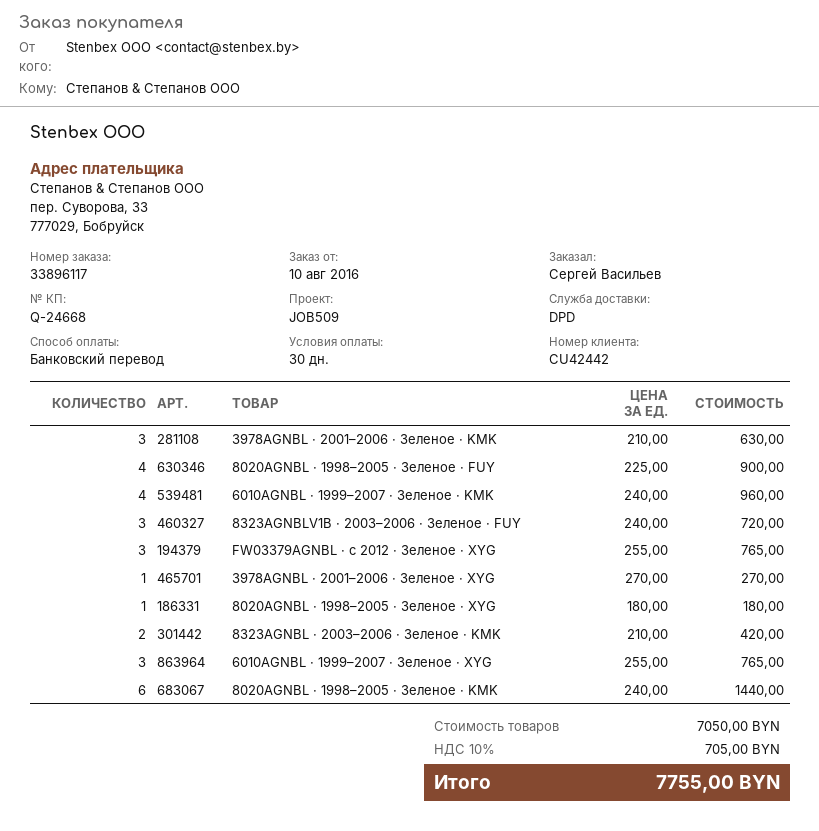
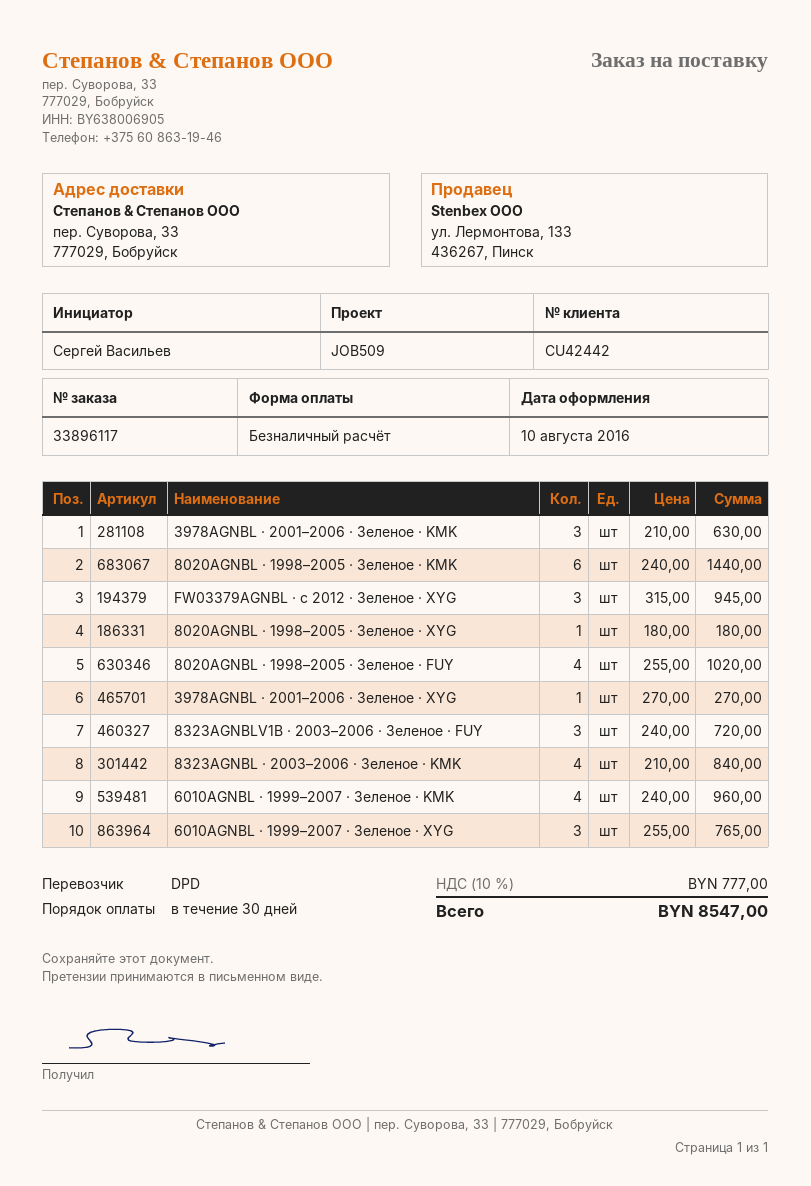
8020AGNBL · 1998–2005 · Зеленое · FUY: 4 x 225.00 = 900.00 -> 4 x 255.00 = 1020.00
FW03379AGNBL · с 2012 · Зеленое · XYG: 3 x 255.00 = 765.00 -> 3 x 315.00 = 945.00
8323AGNBL · 2003–2006 · Зеленое · KMK: 2 x 210.00 = 420.00 -> 4 x 210.00 = 840.00
tax: 10% = 705.00 -> 10% = 777.00
total: 7755.00 -> 8547.00

